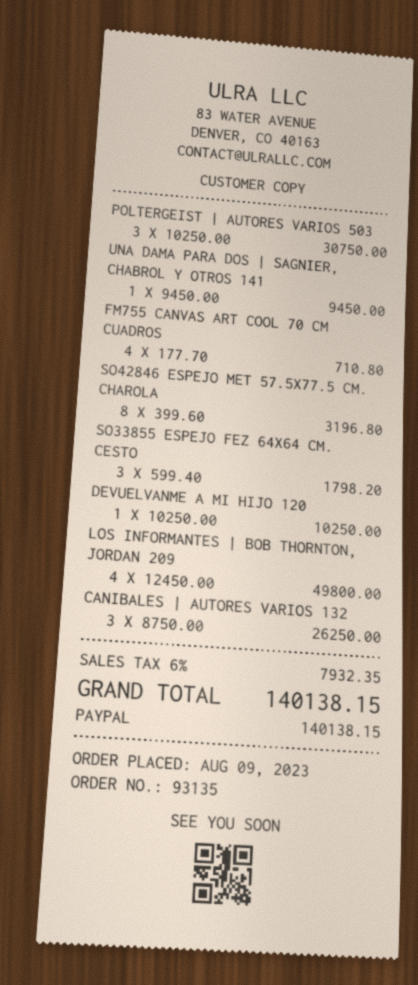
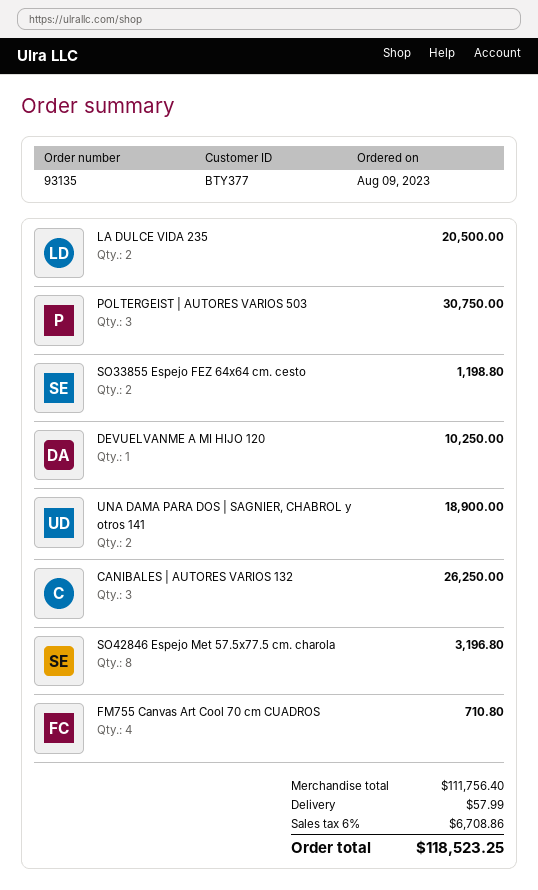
UNA DAMA PARA DOS | SAGNIER, CHABROL Y OTROS 141: 1 for 9450.00 -> 2 for 18900.00
SO33855 ESPEJO FEZ 64X64 CM. CESTO: 3 for 1798.20 -> 2 for 1198.80
LOS INFORMANTES | BOB THORNTON, JORDAN 209: 4 for 49800.00 -> none
LA DULCE VIDA 235: none -> 2 for 20500.00
shipping: none -> 57.99
tax: 6% = 7932.35 -> 6% = 6708.86
total: 140138.15 -> 118523.25

